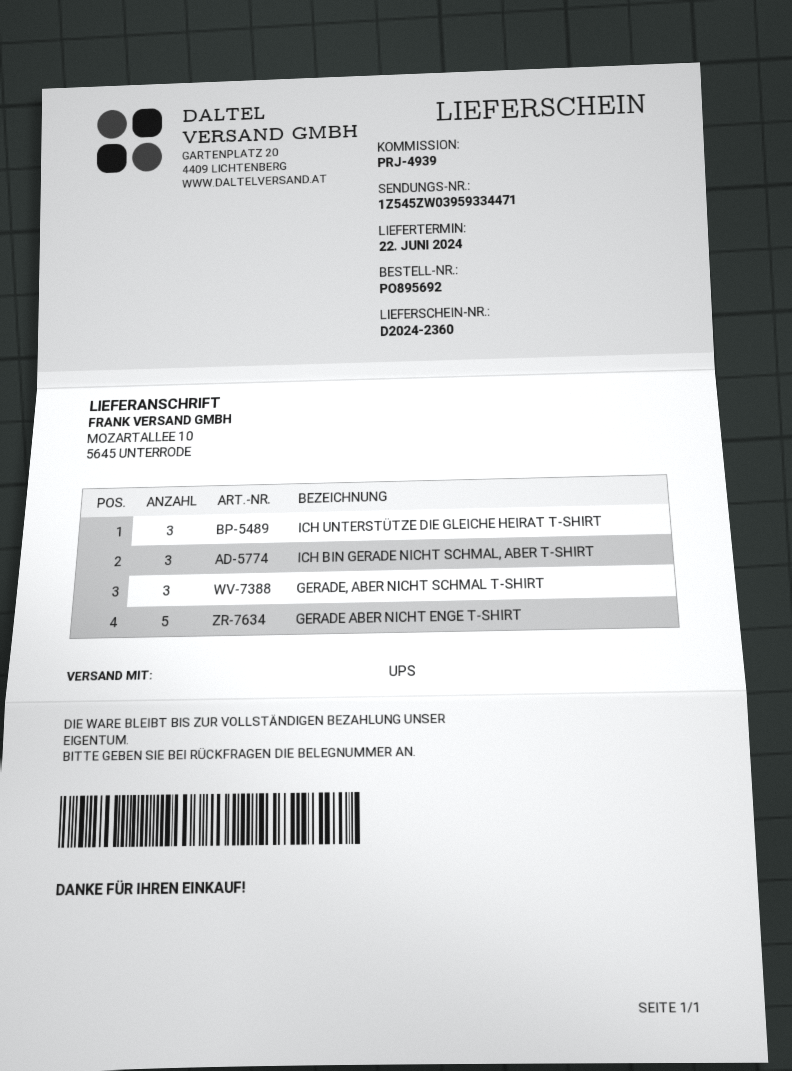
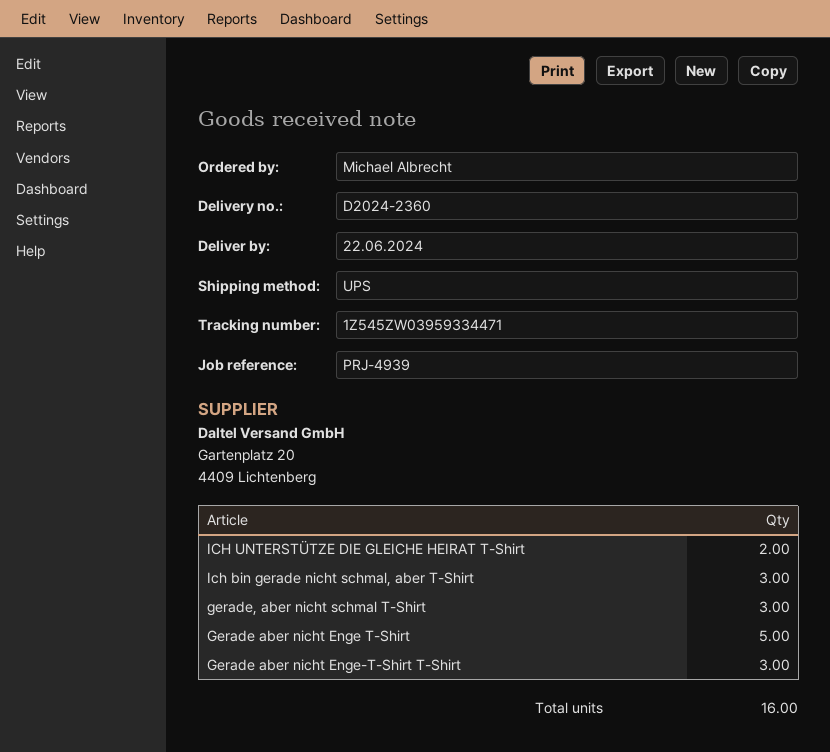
ICH UNTERSTÜTZE DIE GLEICHE HEIRAT T-SHIRT: 3 -> 2
Gerade aber nicht Enge-T-Shirt T-Shirt: none -> 3

